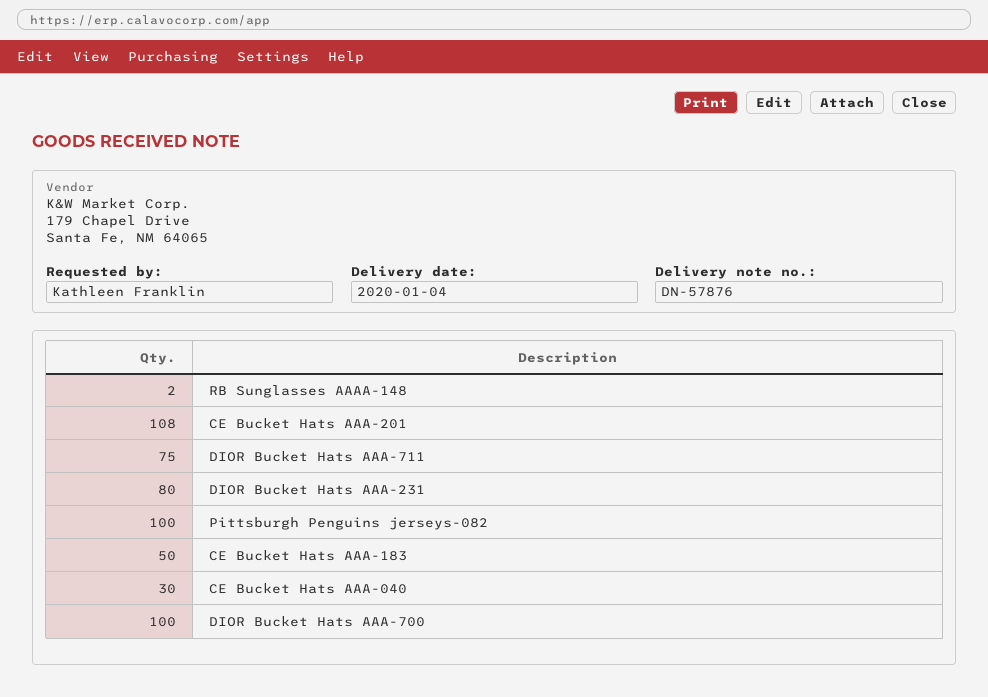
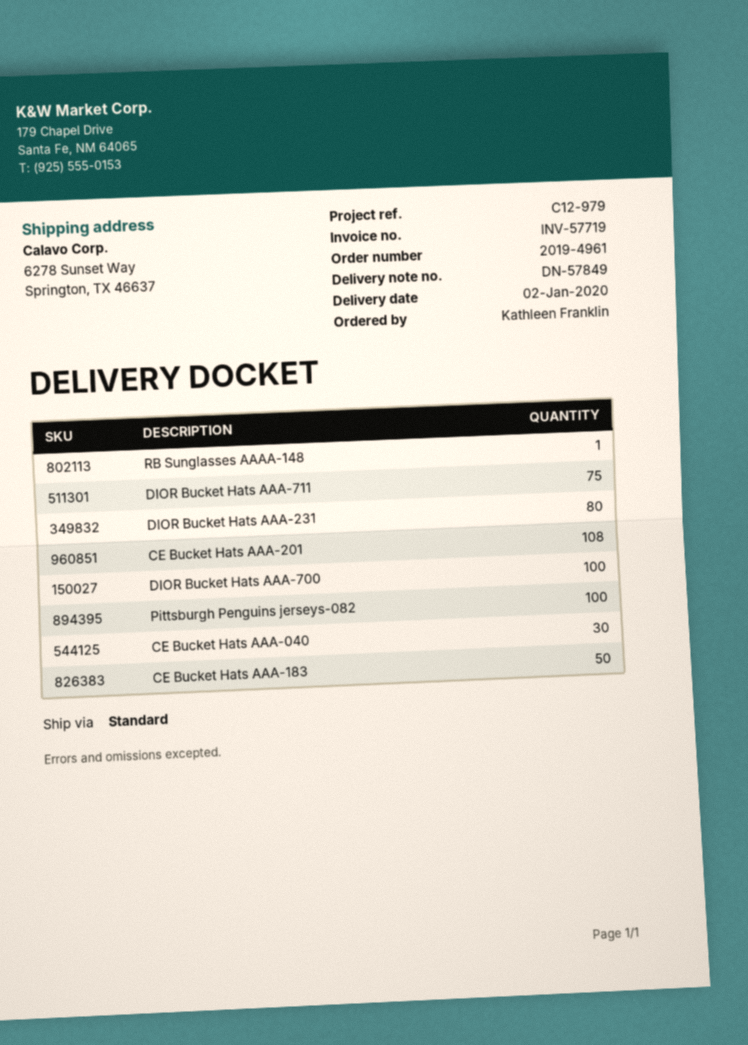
delivery note number: DN-57876 -> DN-57849
delivery date: 2020-01-04 -> 2020-01-02
RB Sunglasses AAAA-148: 2 -> 1

